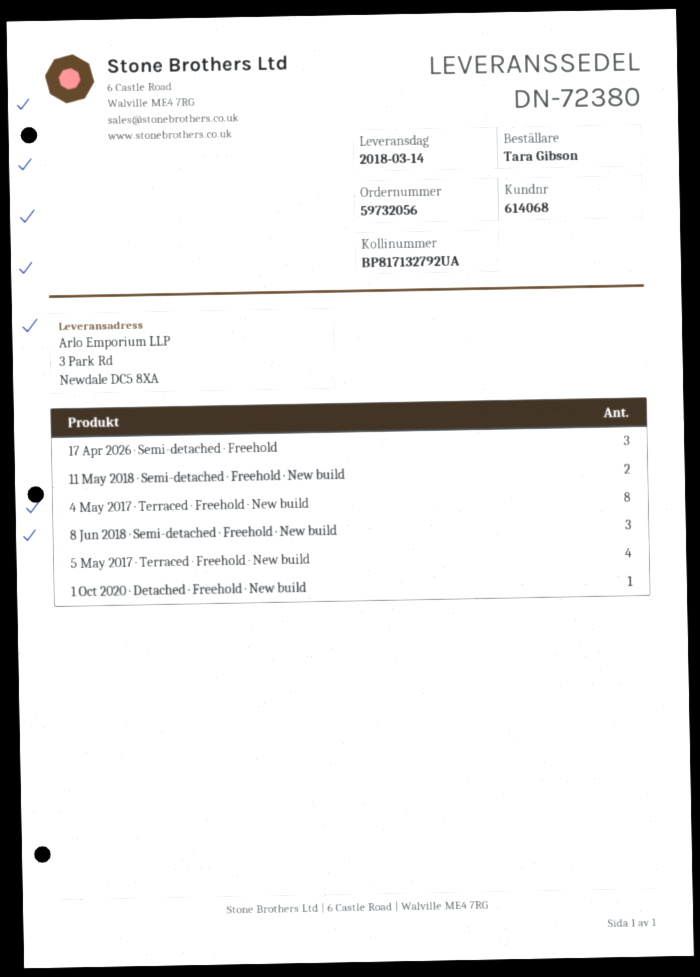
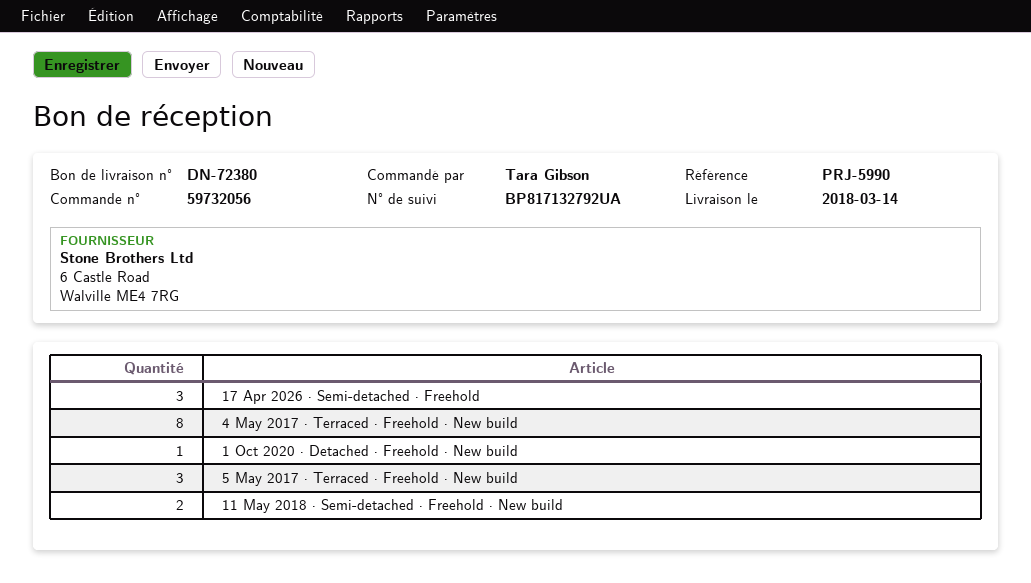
8 Jun 2018 · Semi-detached · Freehold · New build: 3 -> none
5 May 2017 · Terraced · Freehold · New build: 4 -> 3

